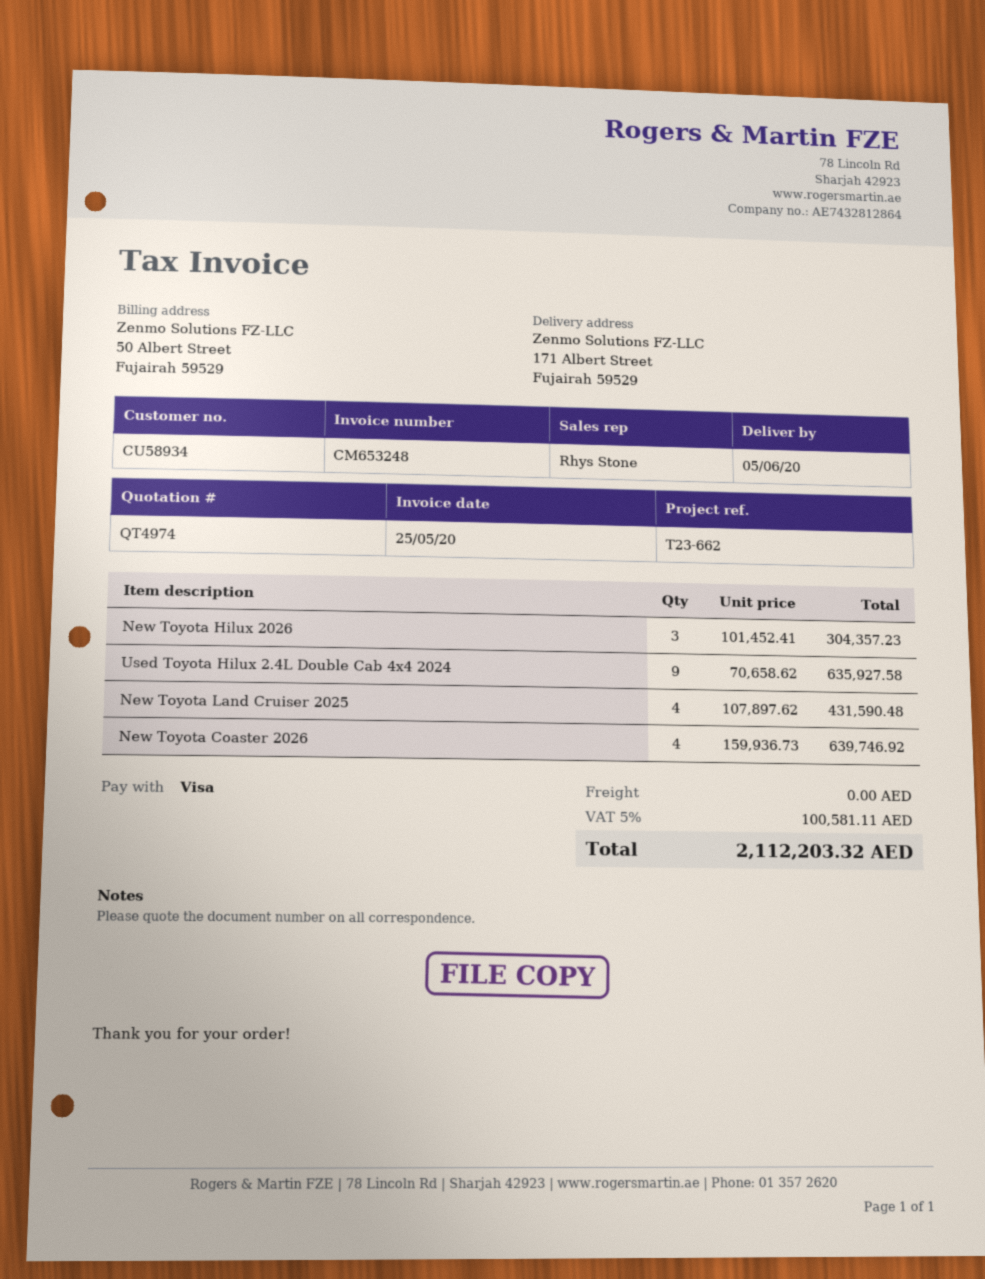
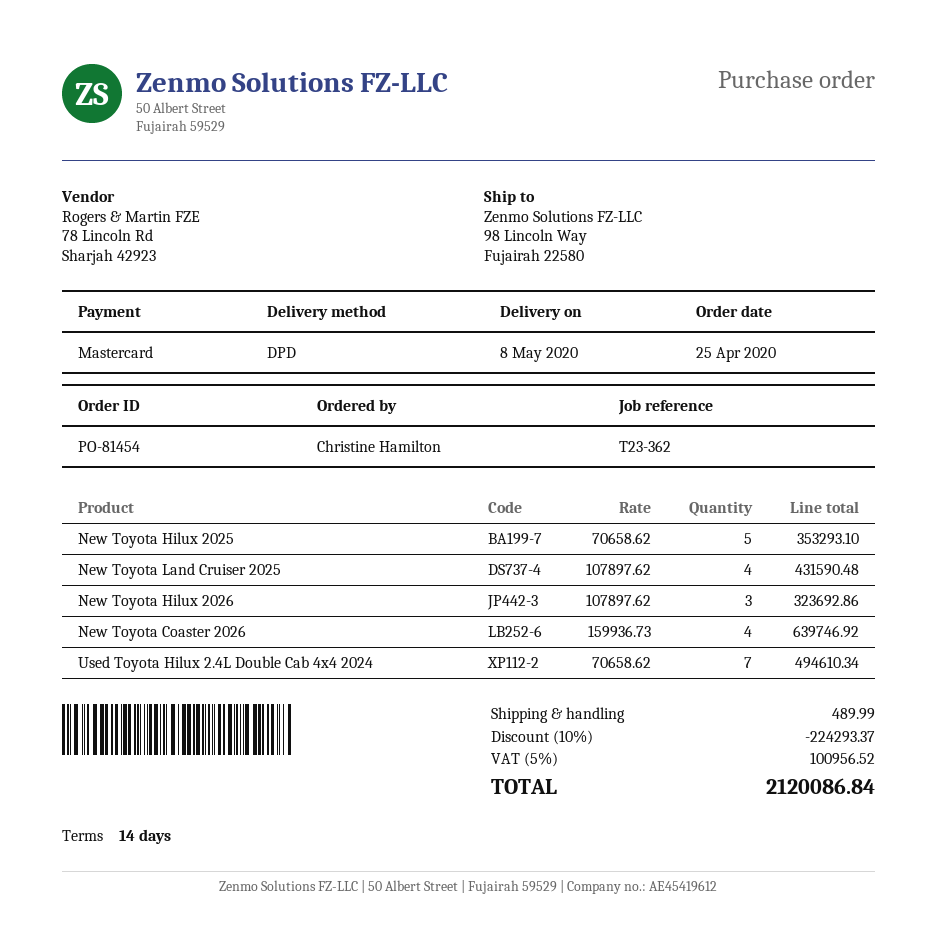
delivery date: 2020-06-05 -> 2020-05-08
reference: T23-662 -> T23-362
payment method: Visa -> Mastercard
ship to: 171 Albert Street, Fujairah 59529 -> 98 Lincoln Way, Fujairah 22580
New Toyota Hilux 2026: 3 x 101452.41 = 304357.23 -> 3 x 107897.62 = 323692.86
Used Toyota Hilux 2.4L Double Cab 4x4 2024: 9 x 70658.62 = 635927.58 -> 7 x 70658.62 = 494610.34
New Toyota Hilux 2025: none -> 5 x 70658.62 = 353293.10
discount: none -> 10% = 224293.37
shipping: 0.00 -> 489.99
tax: 5% = 100581.11 -> 5% = 100956.52
total: 2112203.32 -> 2120086.84

